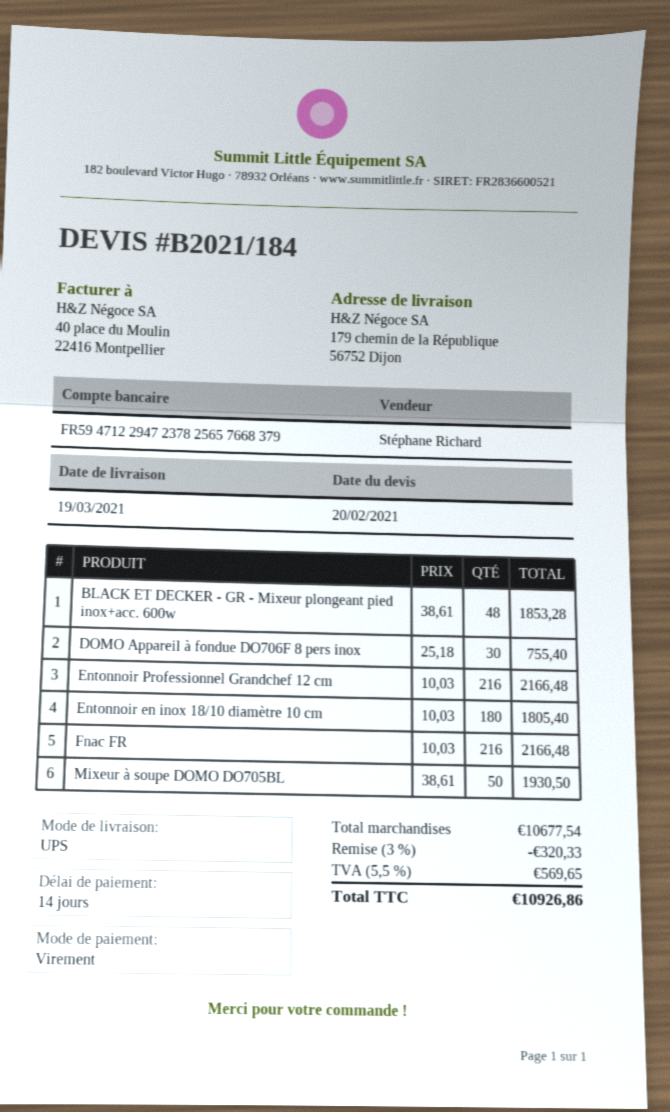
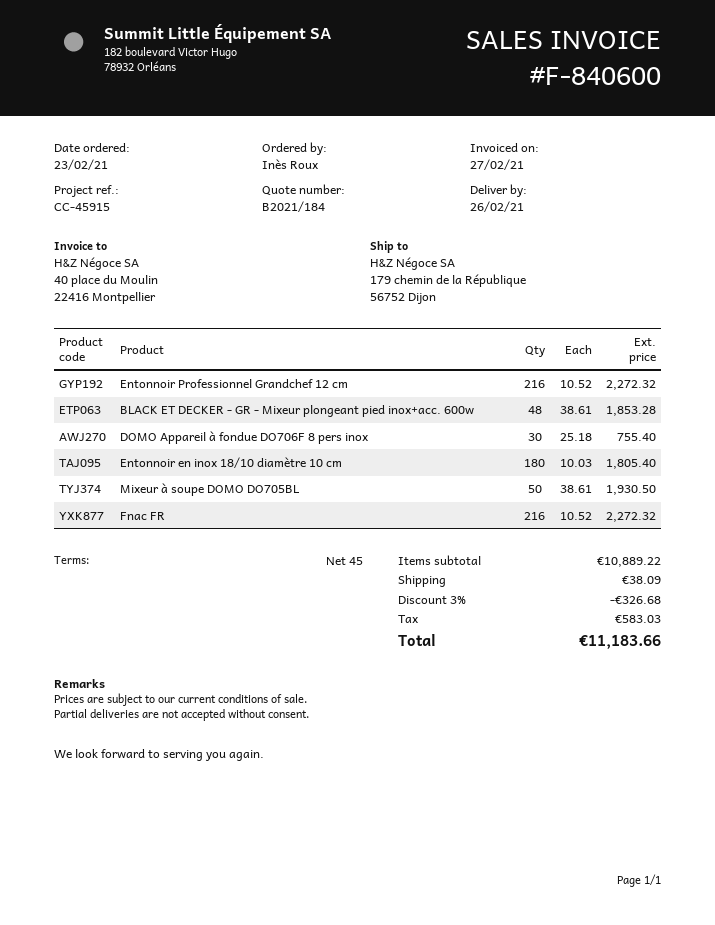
delivery date: 2021-03-19 -> 2021-02-26
payment terms: 14 days -> 45 days
Entonnoir Professionnel Grandchef 12 cm: 216 x 10.03 = 2166.48 -> 216 x 10.52 = 2272.32
Fnac FR: 216 x 10.03 = 2166.48 -> 216 x 10.52 = 2272.32
subtotal: 10677.54 -> 10889.22
discount: 3% = 320.33 -> 3% = 326.68
shipping: none -> 38.09
tax: 569.65 -> 583.03
total: 10926.86 -> 11183.66

